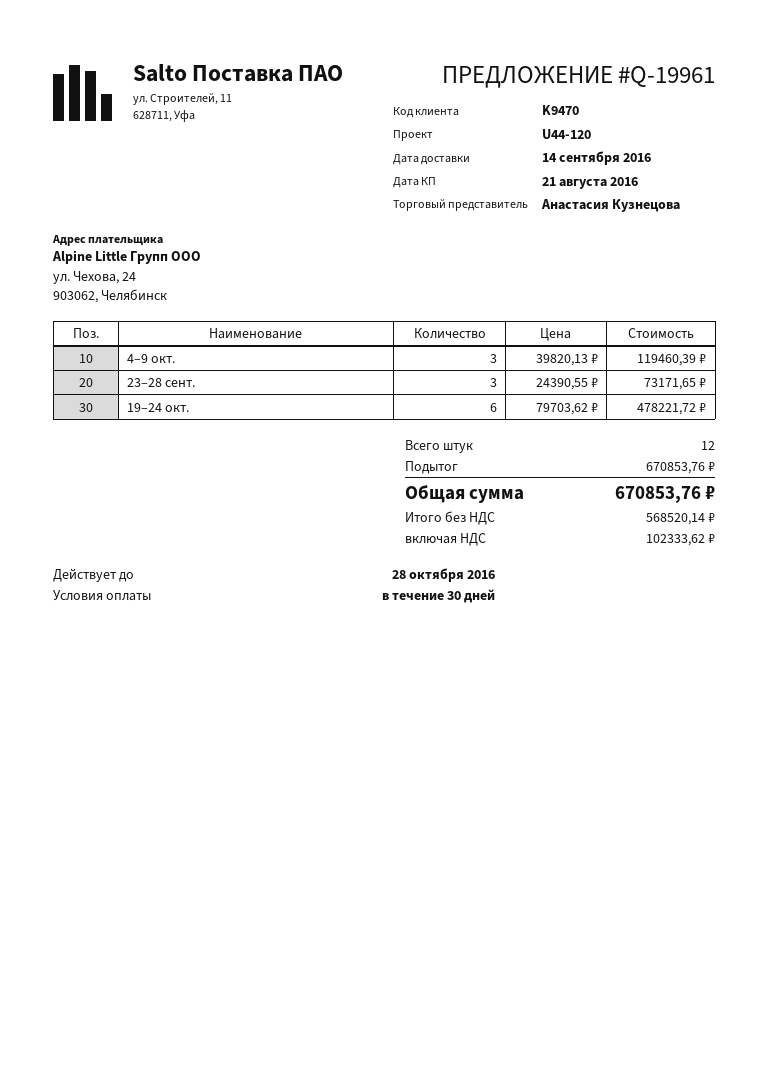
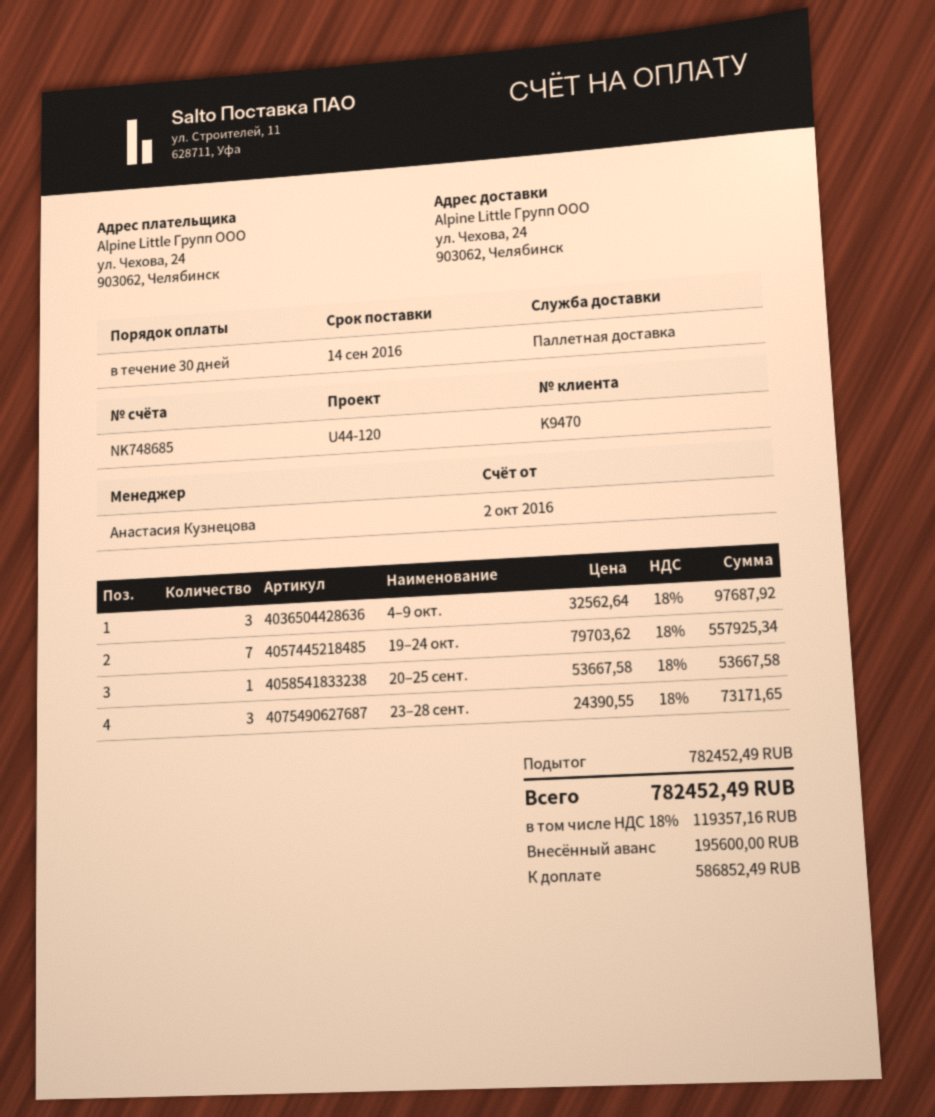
4–9 окт.: 3 x 39820.13 = 119460.39 -> 3 x 32562.64 = 97687.92
19–24 окт.: 6 x 79703.62 = 478221.72 -> 7 x 79703.62 = 557925.34
20–25 сент.: none -> 1 x 53667.58 = 53667.58
subtotal: 670853.76 -> 782452.49
tax: 102333.62 -> 119357.16
total: 670853.76 -> 782452.49

